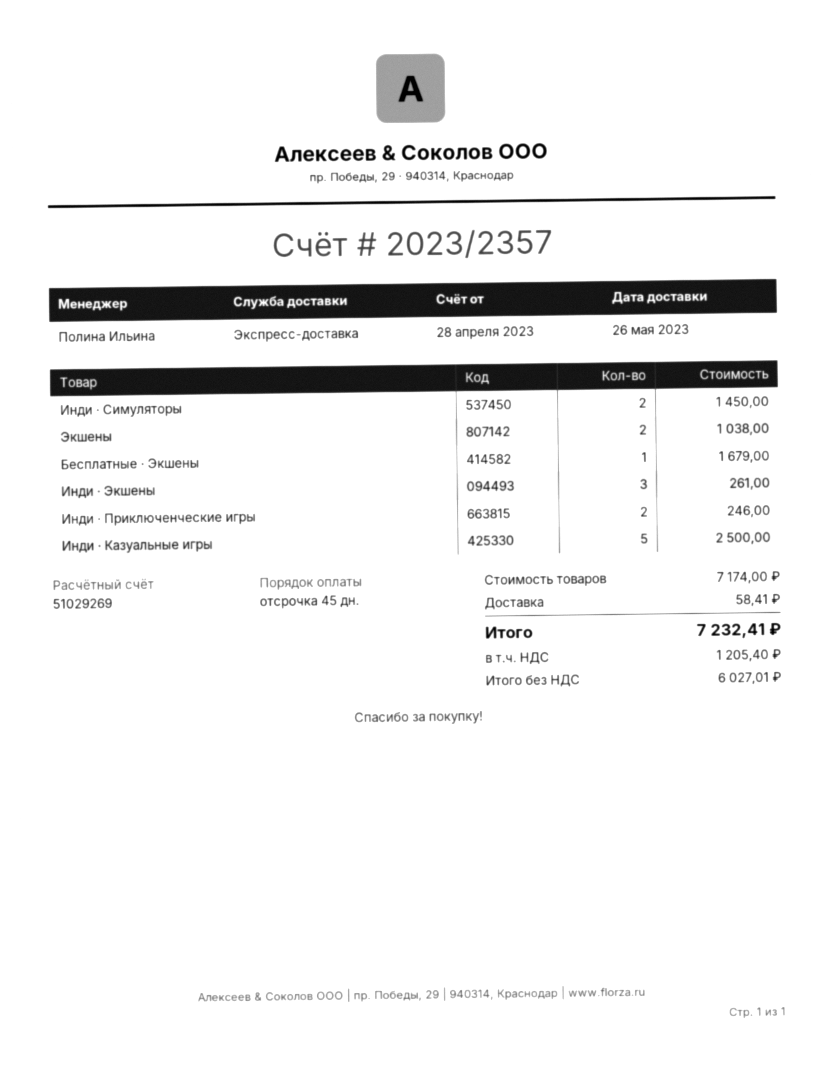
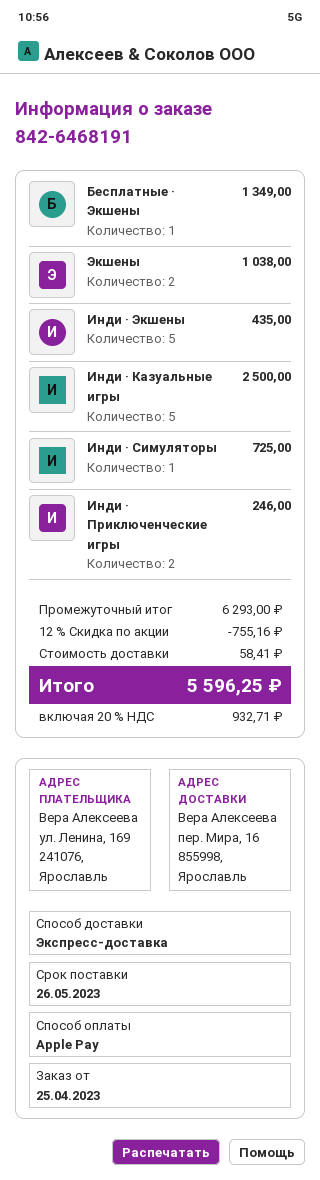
Инди · Симуляторы: 2 for 1450.00 -> 1 for 725.00
Бесплатные · Экшены: 1 for 1679.00 -> 1 for 1349.00
Инди · Экшены: 3 for 261.00 -> 5 for 435.00
subtotal: 7174.00 -> 6293.00
discount: none -> 12% = 755.16
tax: 1205.40 -> 932.71
total: 7232.41 -> 5596.25

